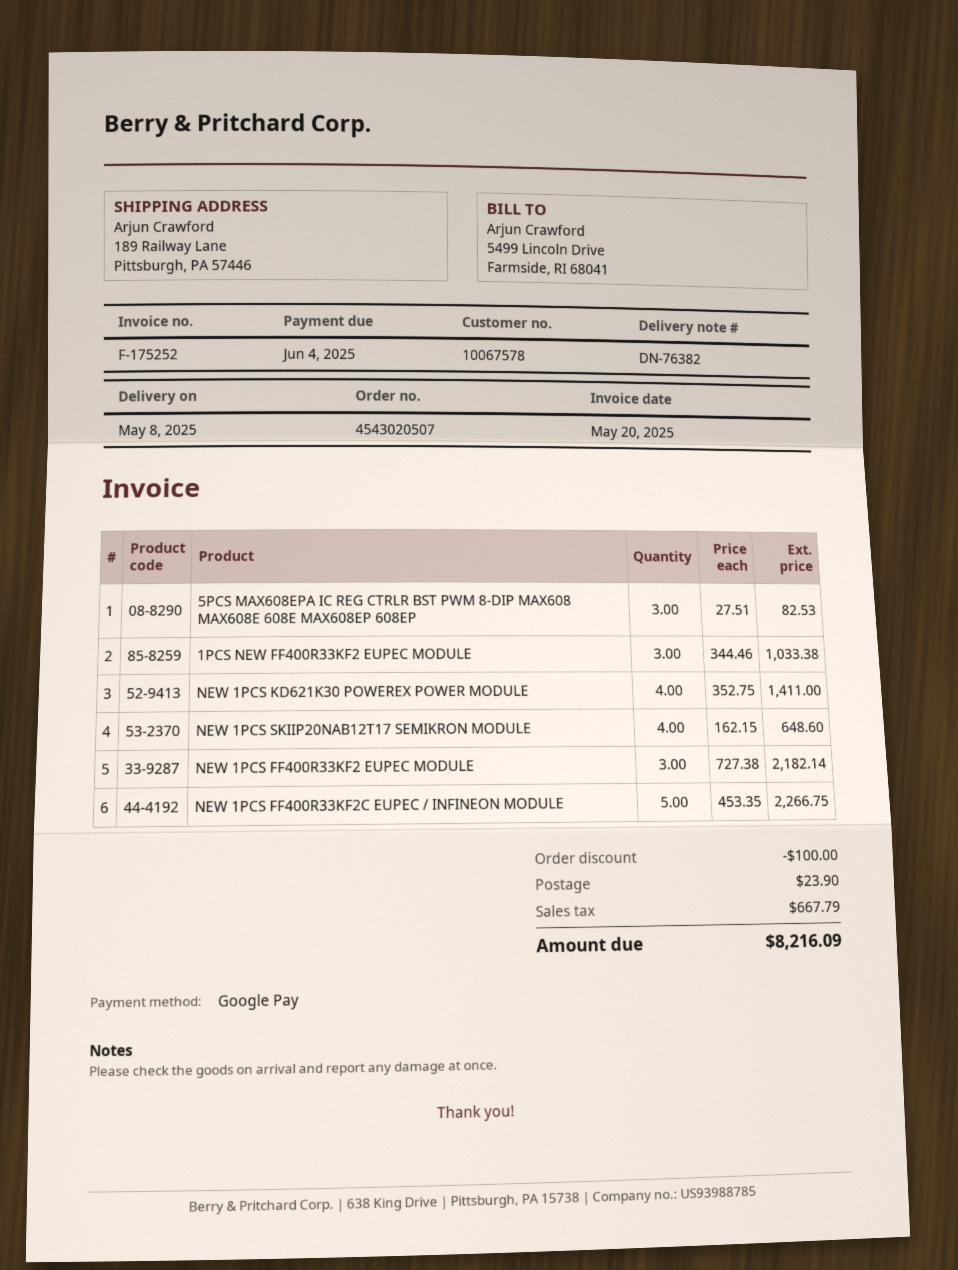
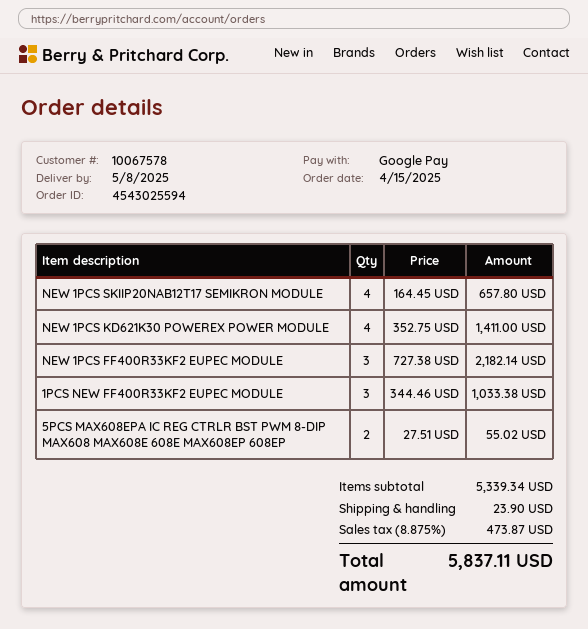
order number: 4543020507 -> 4543025594
5PCS MAX608EPA IC REG CTRLR BST PWM 8-DIP MAX608 MAX608E 608E MAX608EP 608EP: 3 x 27.51 = 82.53 -> 2 x 27.51 = 55.02
NEW 1PCS SKIIP20NAB12T17 SEMIKRON MODULE: 4 x 162.15 = 648.60 -> 4 x 164.45 = 657.80
NEW 1PCS FF400R33KF2C EUPEC / INFINEON MODULE: 5 x 453.35 = 2266.75 -> none
discount: 100.00 -> none
tax: 667.79 -> 473.87
total: 8216.09 -> 5837.11

